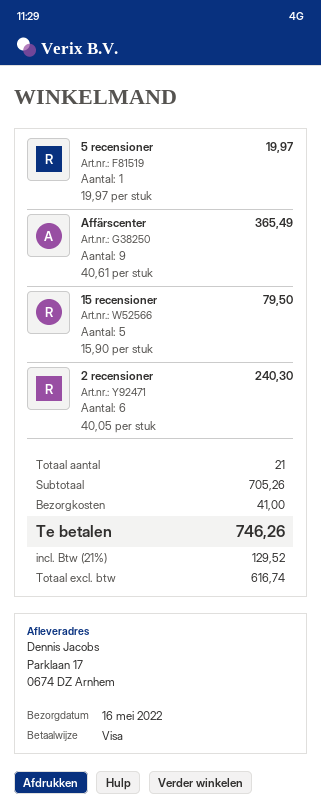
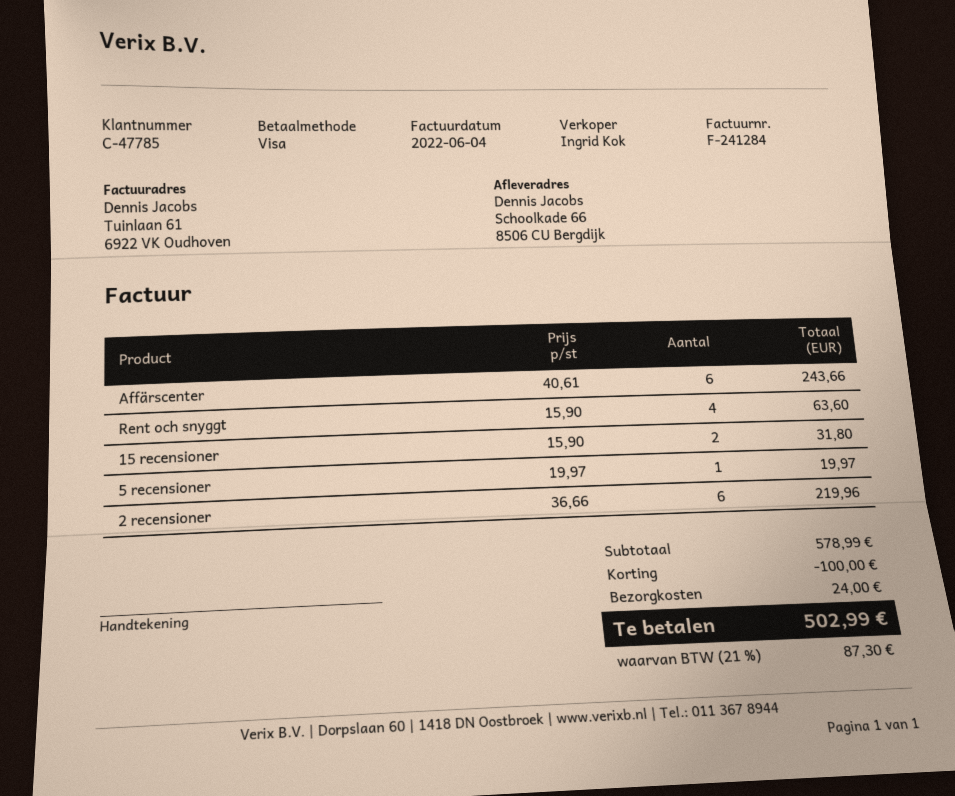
ship to: Parklaan 17, 0674 DZ Arnhem -> Schoolkade 66, 8506 CU Bergdijk
Affärscenter: 9 x 40.61 = 365.49 -> 6 x 40.61 = 243.66
15 recensioner: 5 x 15.90 = 79.50 -> 2 x 15.90 = 31.80
2 recensioner: 6 x 40.05 = 240.30 -> 6 x 36.66 = 219.96
Rent och snyggt: none -> 4 x 15.90 = 63.60
subtotal: 705.26 -> 578.99
discount: none -> 100.00
shipping: 41.00 -> 24.00
tax: 21% = 129.52 -> 21% = 87.30
total: 746.26 -> 502.99

